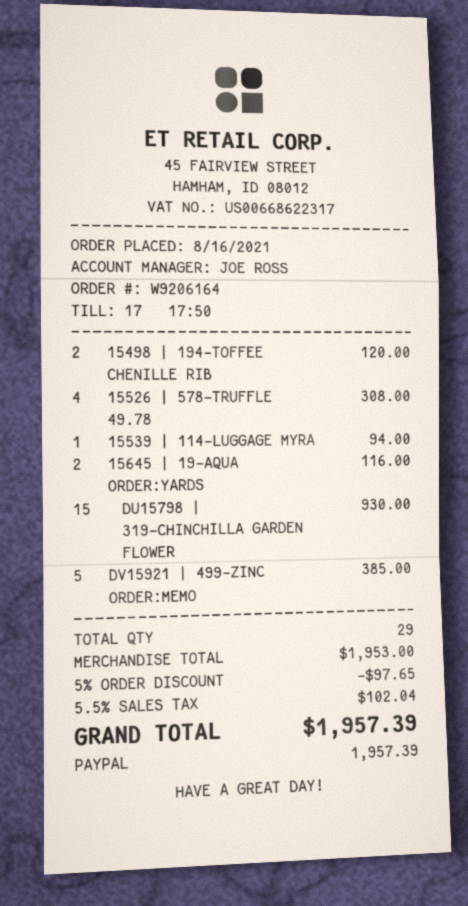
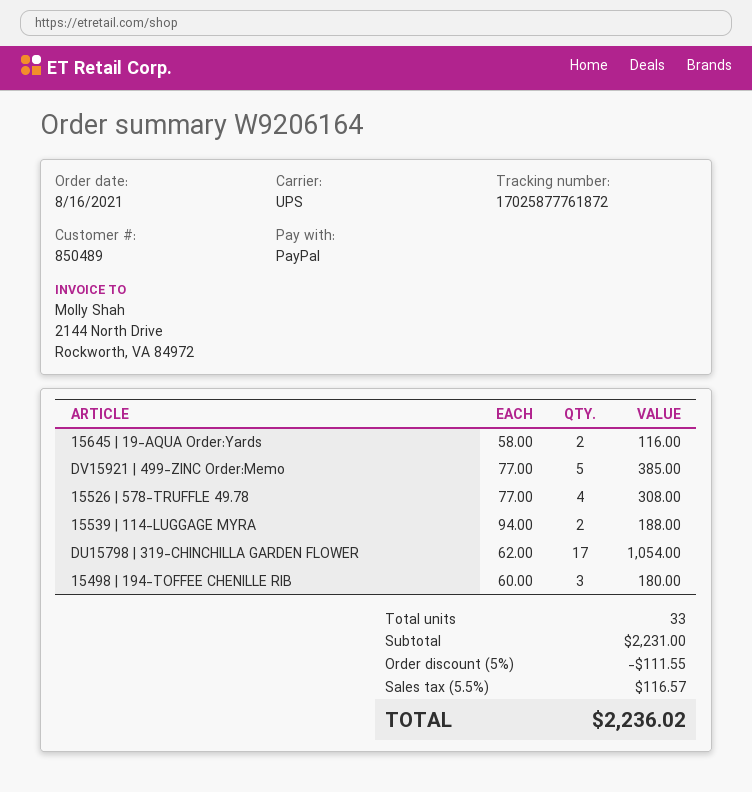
15498 | 194-TOFFEE CHENILLE RIB: 2 for 120.00 -> 3 for 180.00
15539 | 114-LUGGAGE MYRA: 1 for 94.00 -> 2 for 188.00
DU15798 | 319-CHINCHILLA GARDEN FLOWER: 15 for 930.00 -> 17 for 1054.00
total quantity: 29 -> 33
subtotal: 1953.00 -> 2231.00
discount: 5% = 97.65 -> 5% = 111.55
tax: 5.5% = 102.04 -> 5.5% = 116.57
total: 1957.39 -> 2236.02

